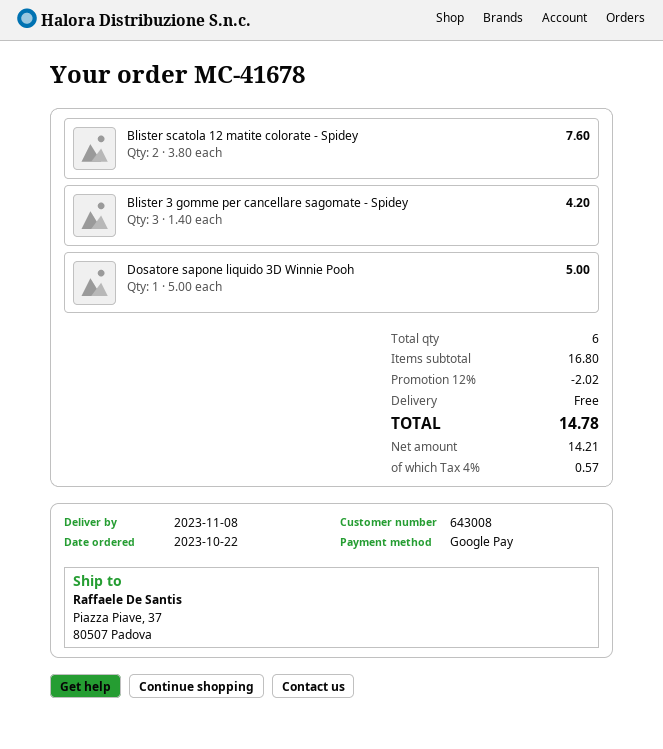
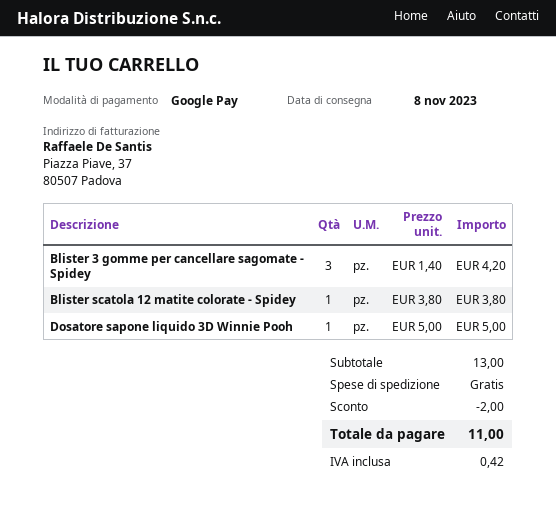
Blister scatola 12 matite colorate - Spidey: 2 x 3.80 = 7.60 -> 1 x 3.80 = 3.80
subtotal: 16.80 -> 13.00
discount: 2.02 -> 2.00
tax: 0.57 -> 0.42
total: 14.78 -> 11.00

